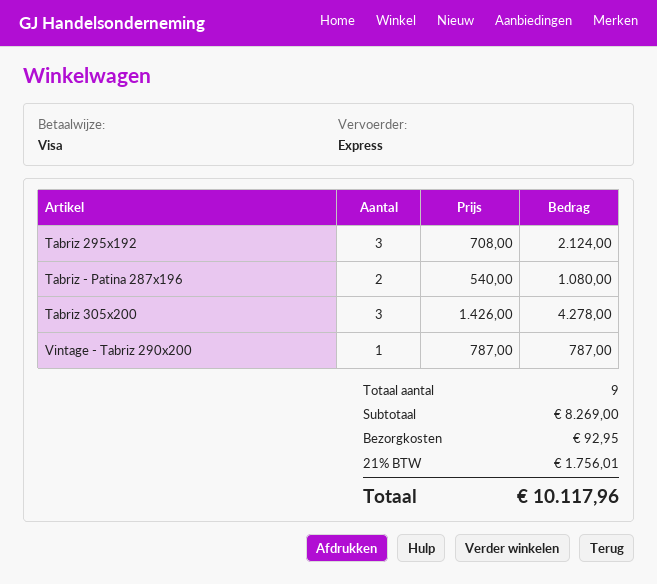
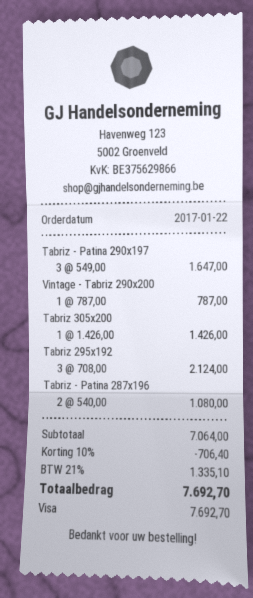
Tabriz 305x200: 3 x 1426.00 = 4278.00 -> 1 x 1426.00 = 1426.00
Tabriz - Patina 290x197: none -> 3 x 549.00 = 1647.00
subtotal: 8269.00 -> 7064.00
discount: none -> 10% = 706.40
shipping: 92.95 -> none
tax: 21% = 1756.01 -> 21% = 1335.10
total: 10117.96 -> 7692.70

